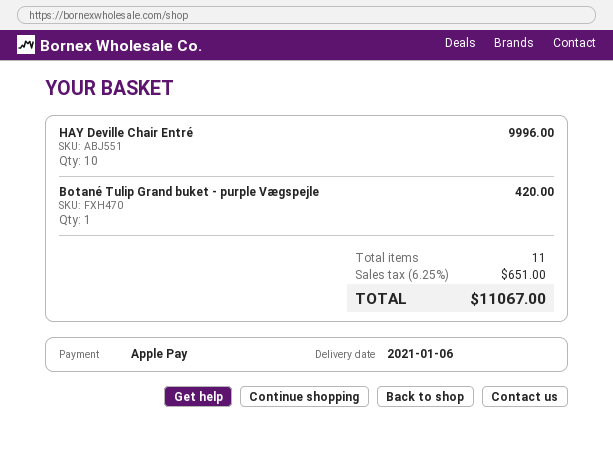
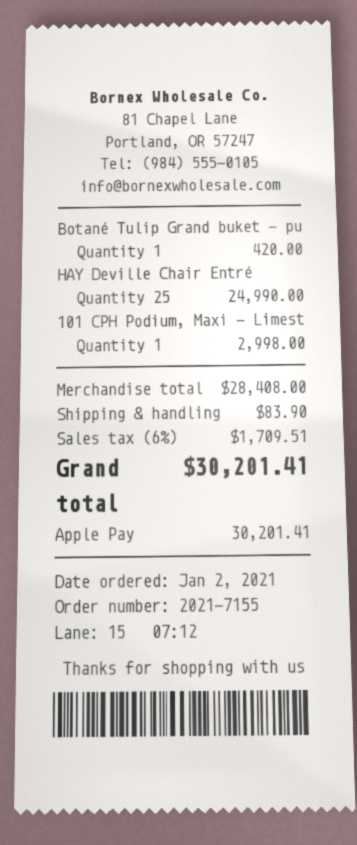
HAY Deville Chair Entré: 10 for 9996.00 -> 25 for 24990.00
101 CPH Podium, Maxi - Limest: none -> 1 for 2998.00
shipping: none -> 83.90
tax: 6.25% = 651.00 -> 6% = 1709.51
total: 11067.00 -> 30201.41

